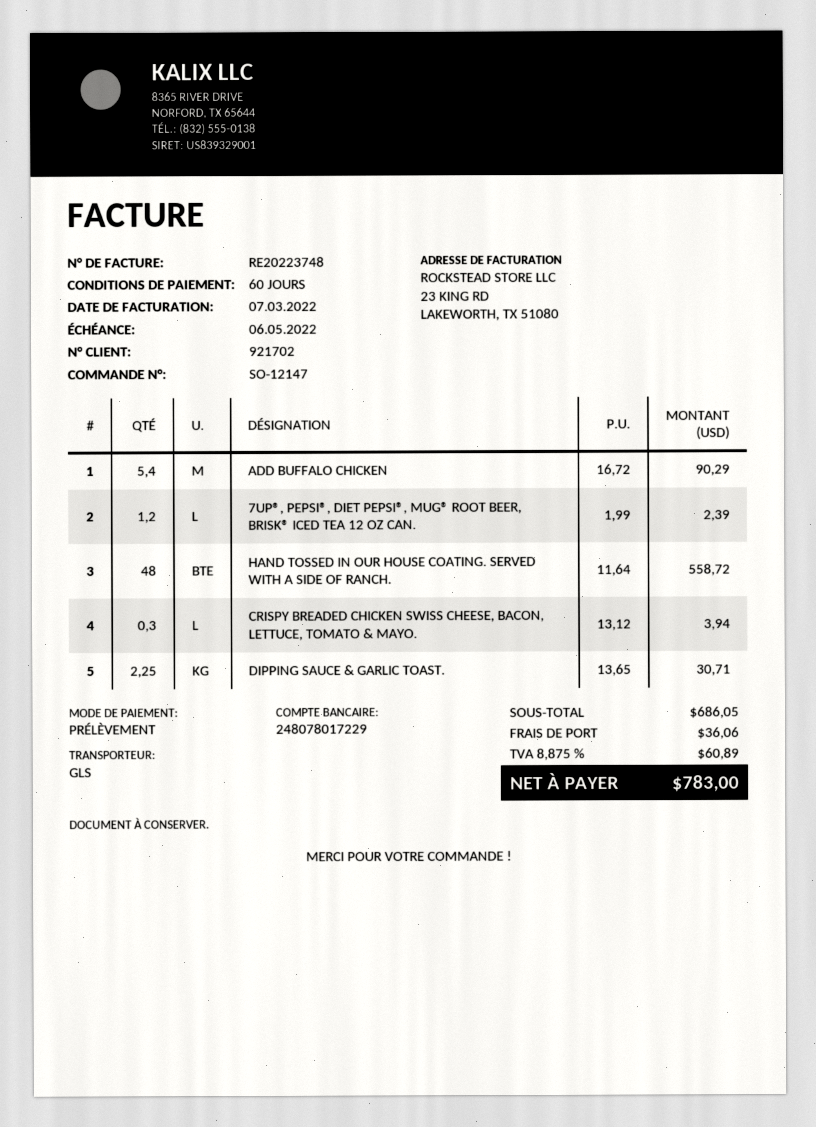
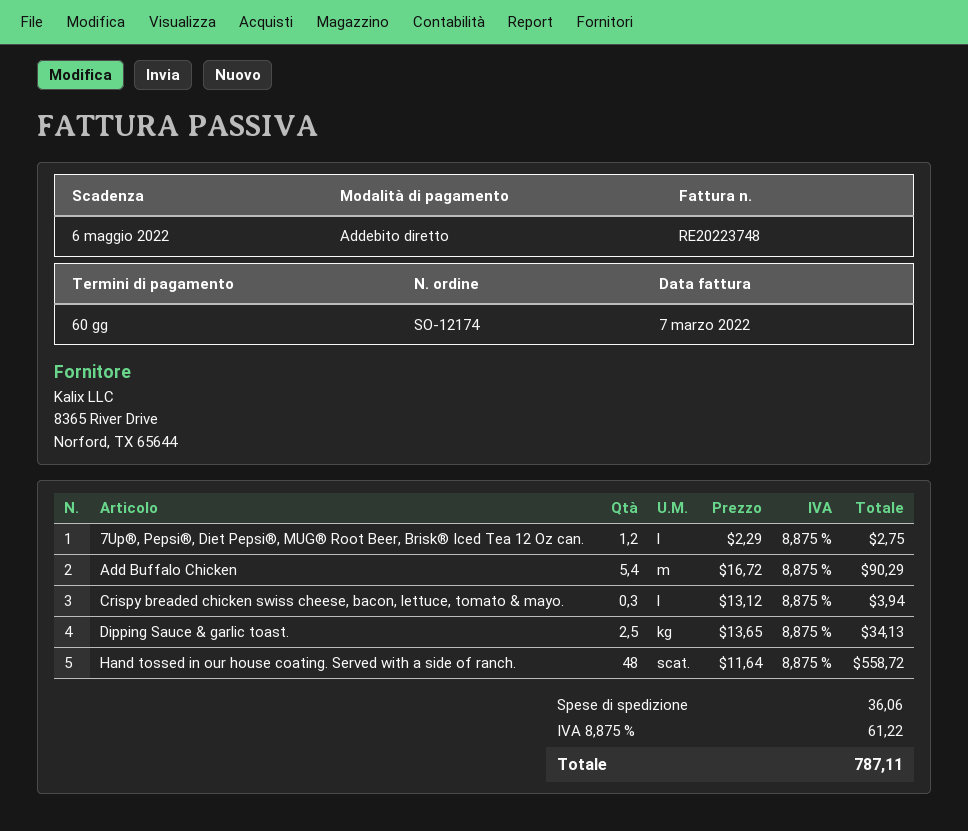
order number: SO-12147 -> SO-12174
7UP®, PEPSI®, DIET PEPSI®, MUG® ROOT BEER, BRISK® ICED TEA 12 OZ CAN.: 1.2 x 1.99 = 2.39 -> 1.2 x 2.29 = 2.75
DIPPING SAUCE & GARLIC TOAST.: 2.25 x 13.65 = 30.71 -> 2.5 x 13.65 = 34.13
tax: 8.875% = 60.89 -> 8.875% = 61.22
total: 783.00 -> 787.11

